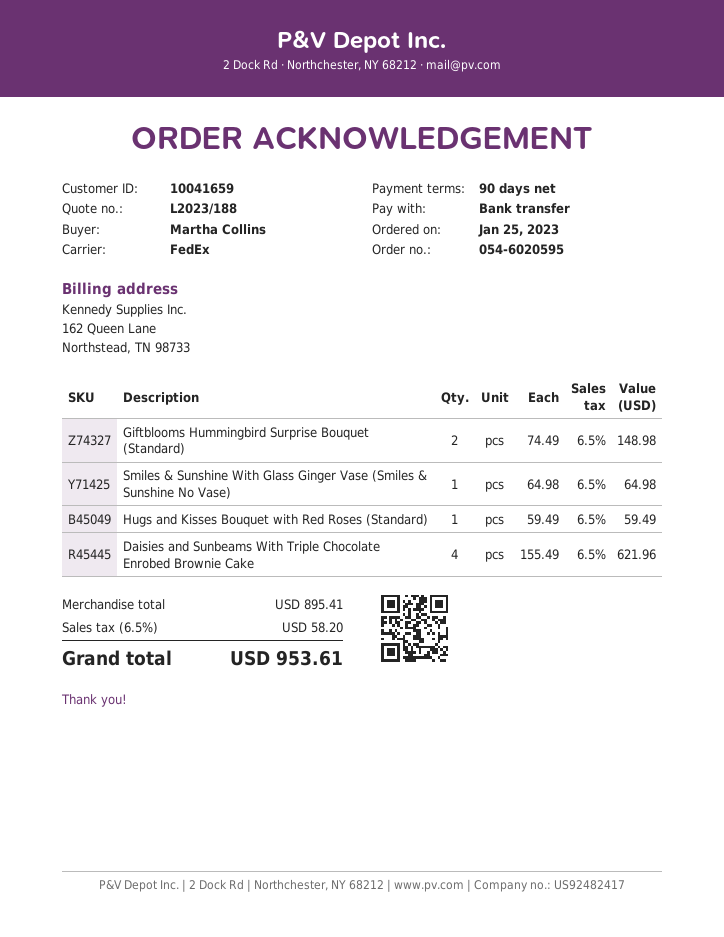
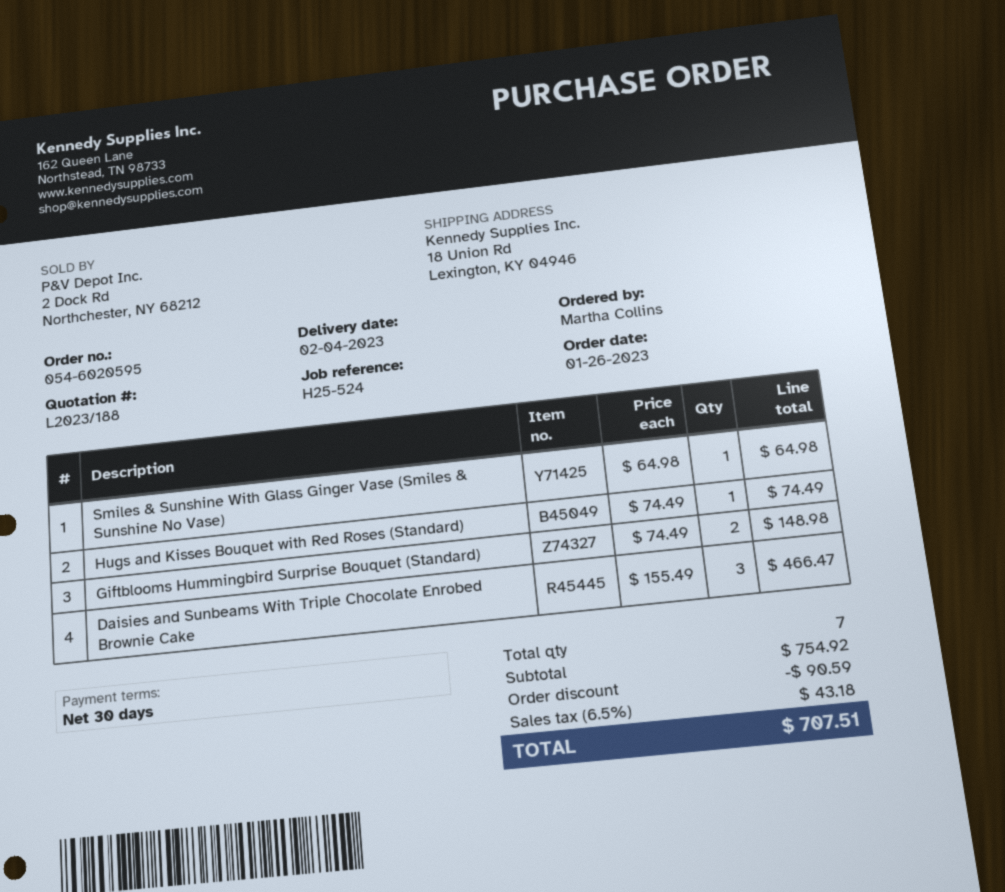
order date: 2023-01-25 -> 2023-01-26
payment terms: 90 days -> 30 days
Hugs and Kisses Bouquet with Red Roses (Standard): 1 x 59.49 = 59.49 -> 1 x 74.49 = 74.49
Daisies and Sunbeams With Triple Chocolate Enrobed Brownie Cake: 4 x 155.49 = 621.96 -> 3 x 155.49 = 466.47
subtotal: 895.41 -> 754.92
discount: none -> 90.59
tax: 6.5% = 58.20 -> 6.5% = 43.18
total: 953.61 -> 707.51

